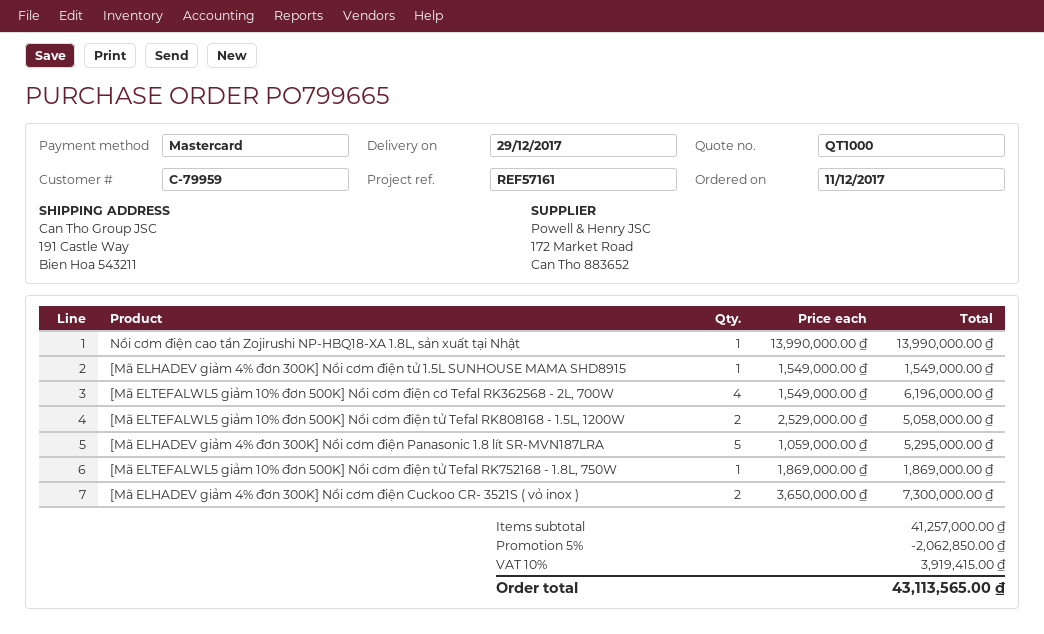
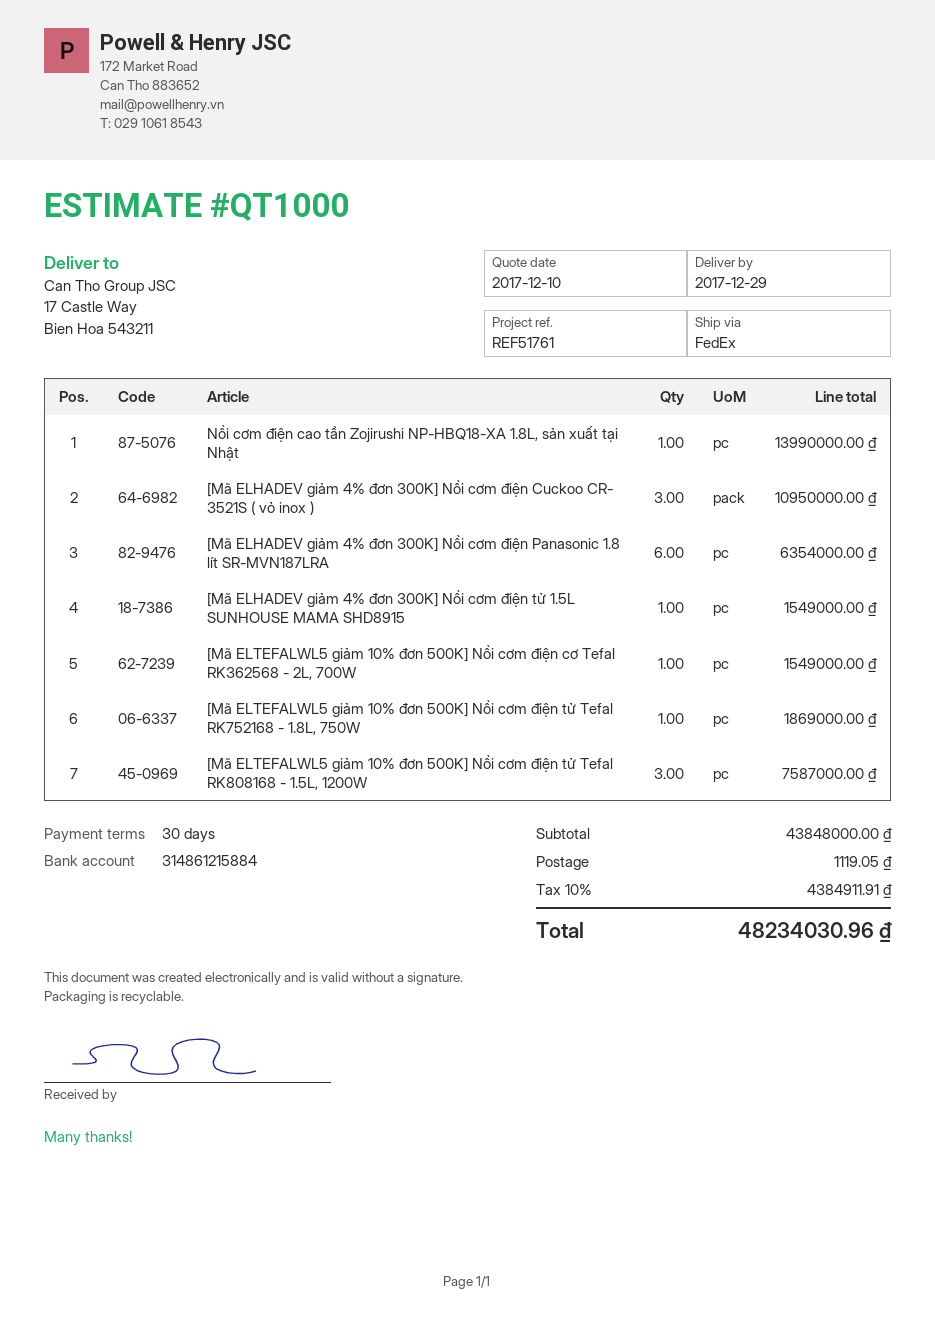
reference: REF57161 -> REF51761
ship to: 191 Castle Way, Bien Hoa 543211 -> 17 Castle Way, Bien Hoa 543211
[Mã ELTEFALWL5 giảm 10% đơn 500K] Nồi cơm điện cơ Tefal RK362568 - 2L, 700W: 4 for 6196000.00 -> 1 for 1549000.00
[Mã ELTEFALWL5 giảm 10% đơn 500K] Nồi cơm điện tử Tefal RK808168 - 1.5L, 1200W: 2 for 5058000.00 -> 3 for 7587000.00
[Mã ELHADEV giảm 4% đơn 300K] Nồi cơm điện Panasonic 1.8 lít SR-MVN187LRA: 5 for 5295000.00 -> 6 for 6354000.00
[Mã ELHADEV giảm 4% đơn 300K] Nồi cơm điện Cuckoo CR- 3521S ( vỏ inox ): 2 for 7300000.00 -> 3 for 10950000.00
subtotal: 41257000.00 -> 43848000.00
discount: 5% = 2062850.00 -> none
shipping: none -> 1119.05
tax: 10% = 3919415.00 -> 10% = 4384911.91
total: 43113565.00 -> 48234030.96

